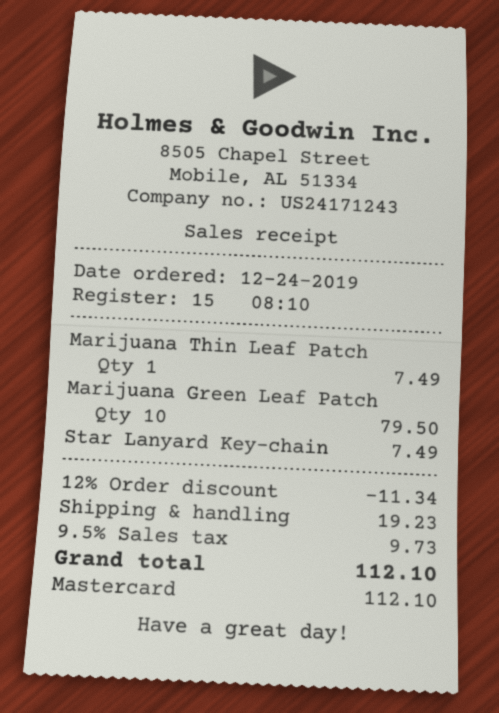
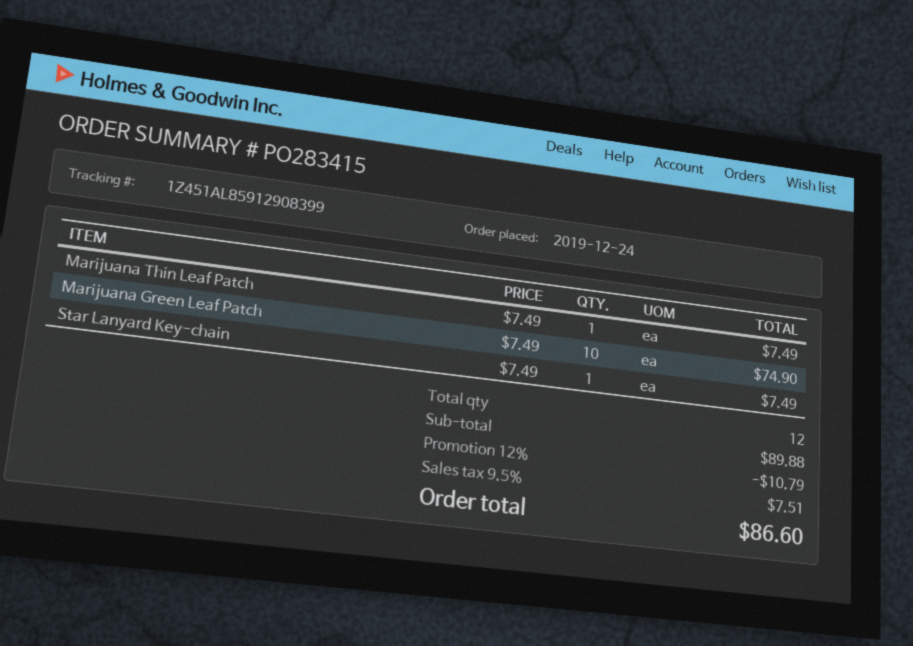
Marijuana Green Leaf Patch: 10 for 79.50 -> 10 for 74.90
discount: 12% = 11.34 -> 12% = 10.79
shipping: 19.23 -> none
tax: 9.5% = 9.73 -> 9.5% = 7.51
total: 112.10 -> 86.60

